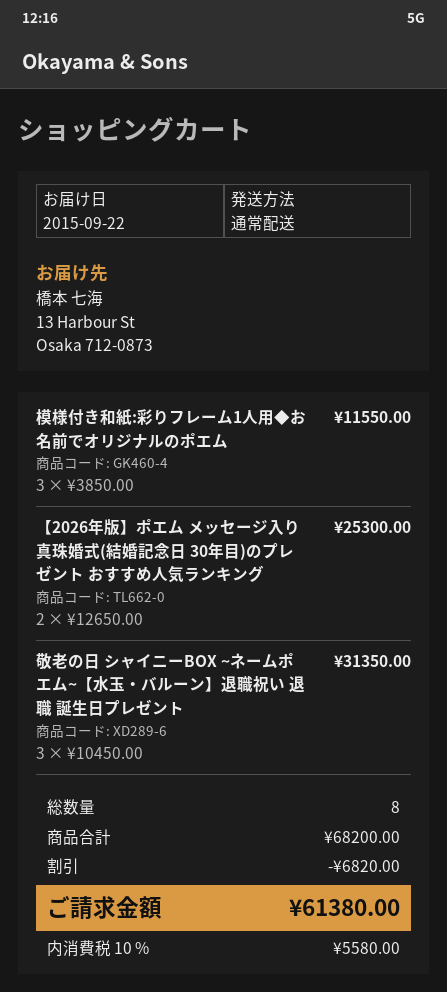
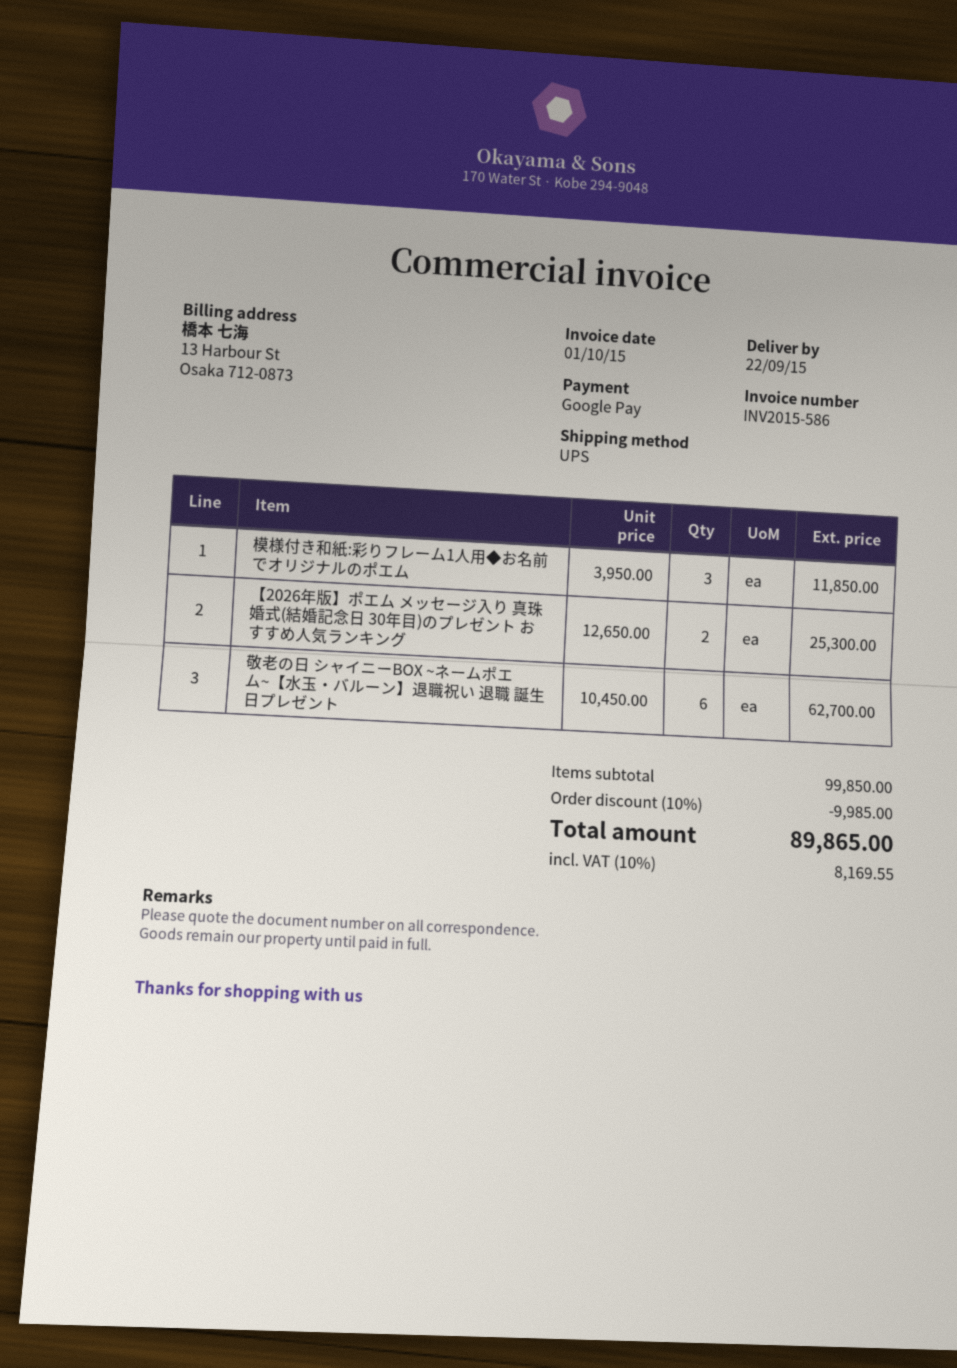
shipping method: standard -> UPS
模様付き和紙:彩りフレーム1人用◆お名前でオリジナルのポエム: 3 x 3850.00 = 11550.00 -> 3 x 3950.00 = 11850.00
敬老の日 シャイニーBOX ~ネームポエム~【水玉・バルーン】退職祝い 退職 誕生日プレゼント: 3 x 10450.00 = 31350.00 -> 6 x 10450.00 = 62700.00
subtotal: 68200.00 -> 99850.00
discount: 6820.00 -> 9985.00
tax: 10% = 5580.00 -> 10% = 8169.55
total: 61380.00 -> 89865.00

